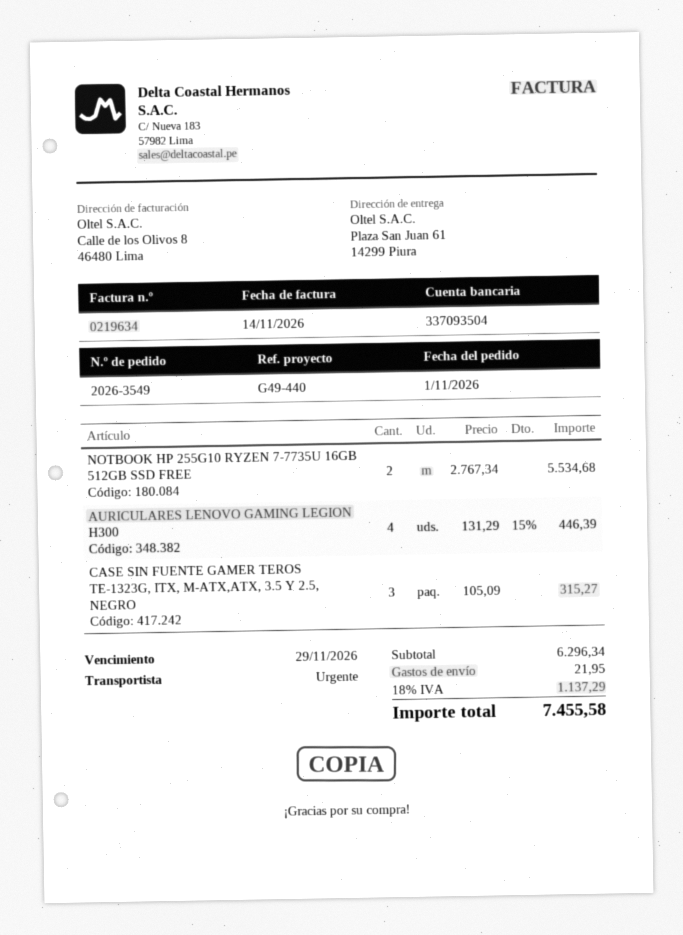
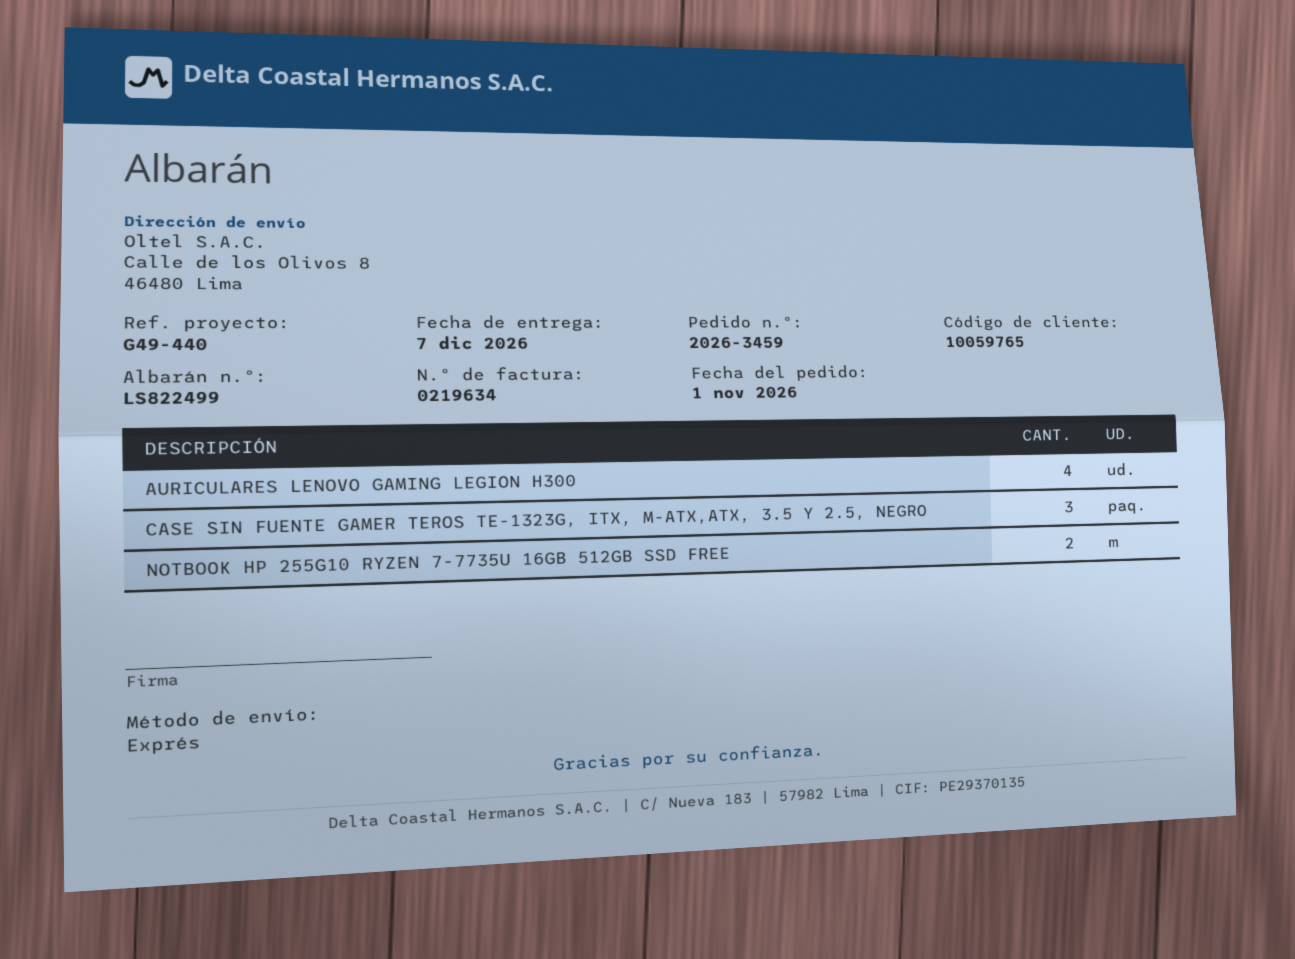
order number: 2026-3549 -> 2026-3459
ship to: Plaza San Juan 61, 14299 Piura -> Calle de los Olivos 8, 46480 Lima

